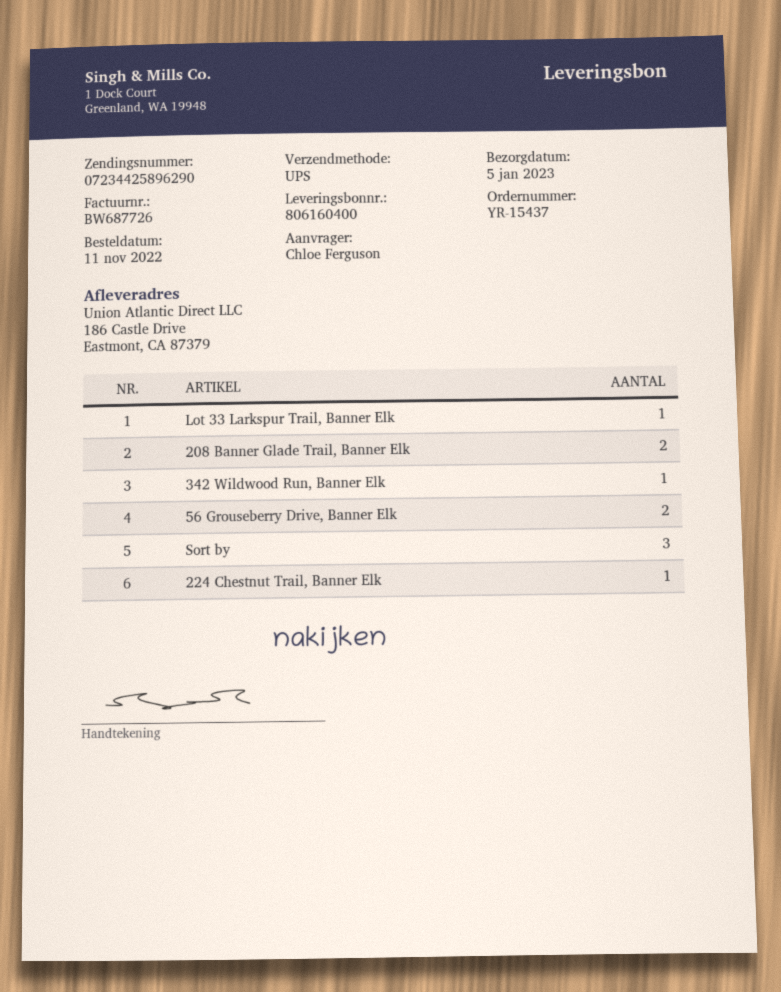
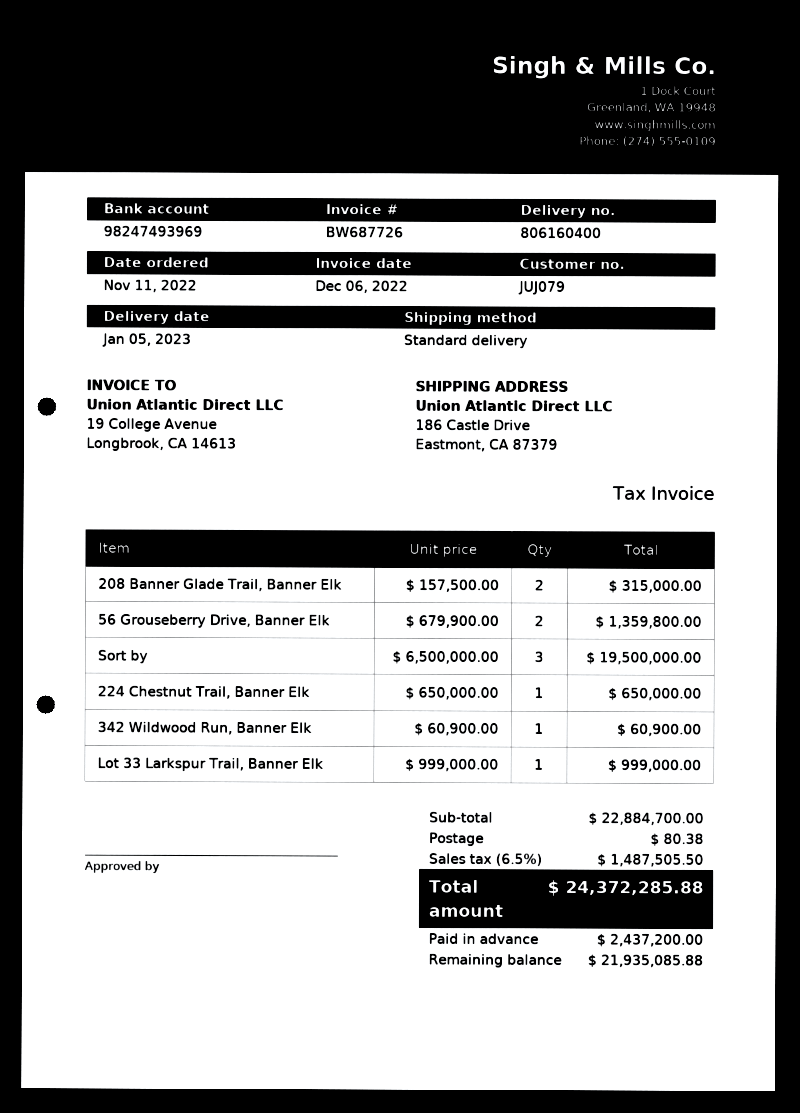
shipping method: UPS -> standard

